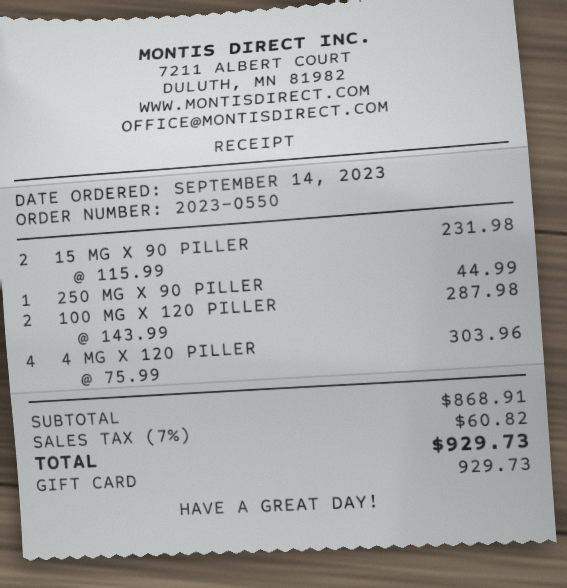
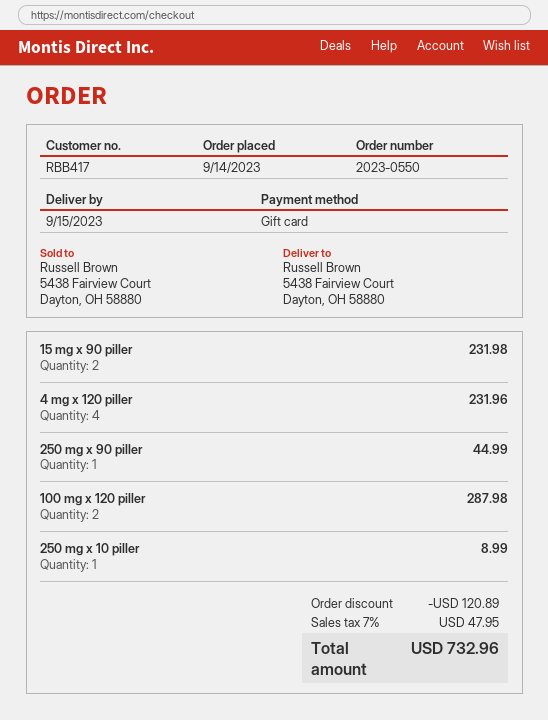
4 MG X 120 PILLER: 4 for 303.96 -> 4 for 231.96
250 mg x 10 piller: none -> 1 for 8.99
discount: none -> 120.89
tax: 7% = 60.82 -> 7% = 47.95
total: 929.73 -> 732.96

